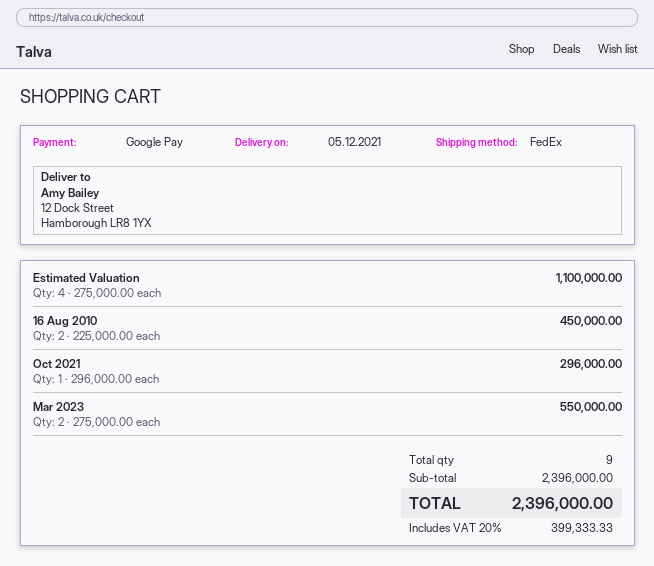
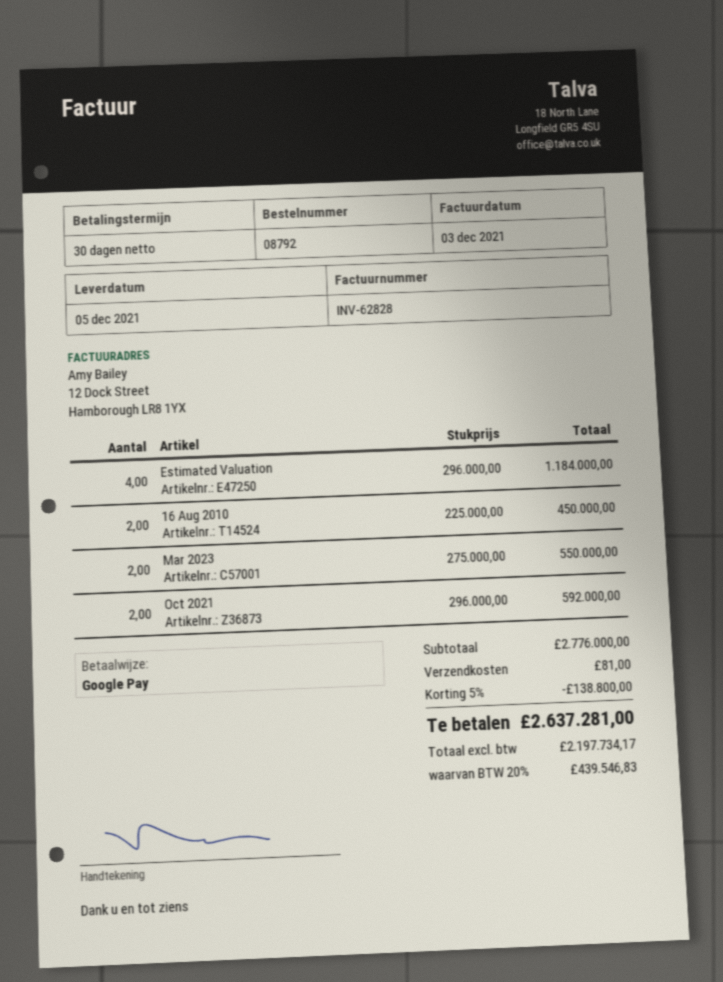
Estimated Valuation: 4 x 275000.00 = 1100000.00 -> 4 x 296000.00 = 1184000.00
Oct 2021: 1 x 296000.00 = 296000.00 -> 2 x 296000.00 = 592000.00
subtotal: 2396000.00 -> 2776000.00
discount: none -> 5% = 138800.00
shipping: none -> 81.00
tax: 20% = 399333.33 -> 20% = 439546.83
total: 2396000.00 -> 2637281.00

